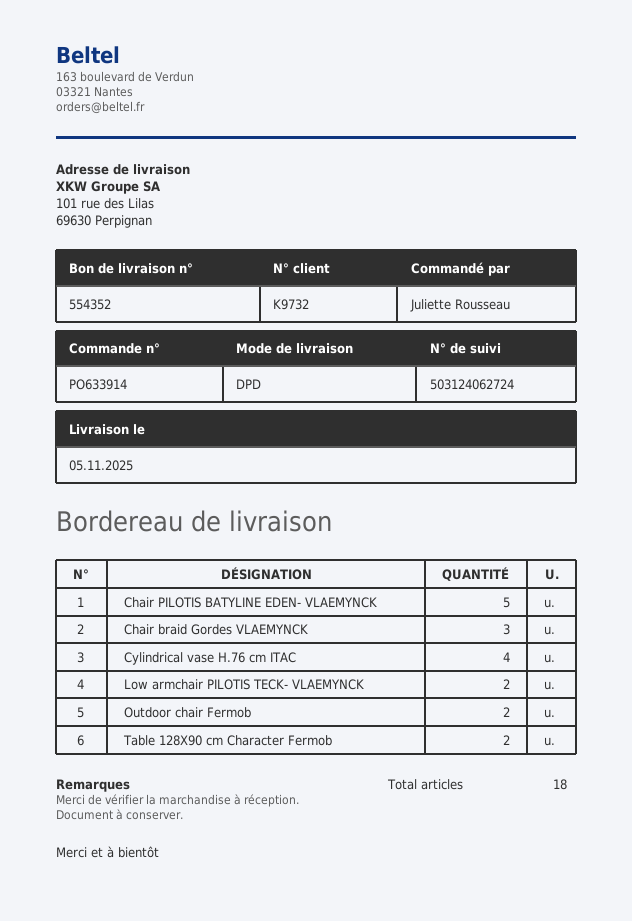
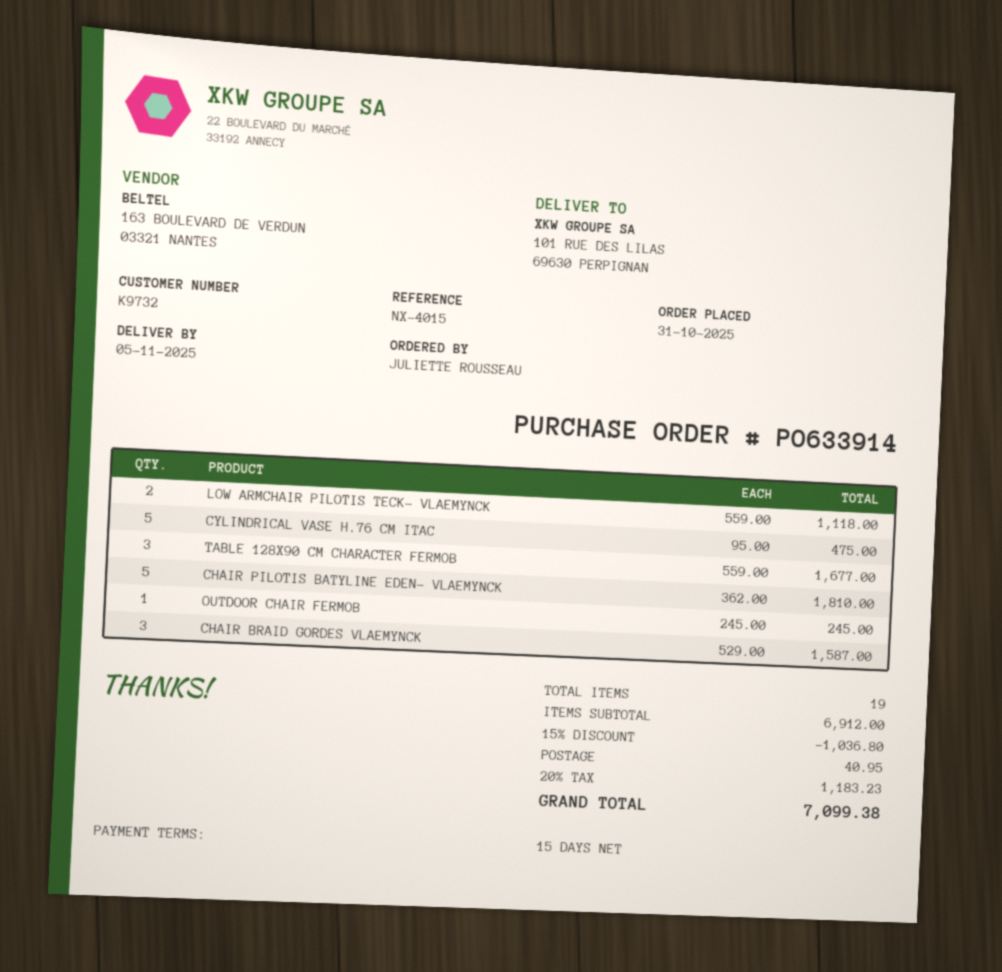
Cylindrical vase H.76 cm ITAC: 4 -> 5
Outdoor chair Fermob: 2 -> 1
Table 128X90 cm Character Fermob: 2 -> 3
total quantity: 18 -> 19

